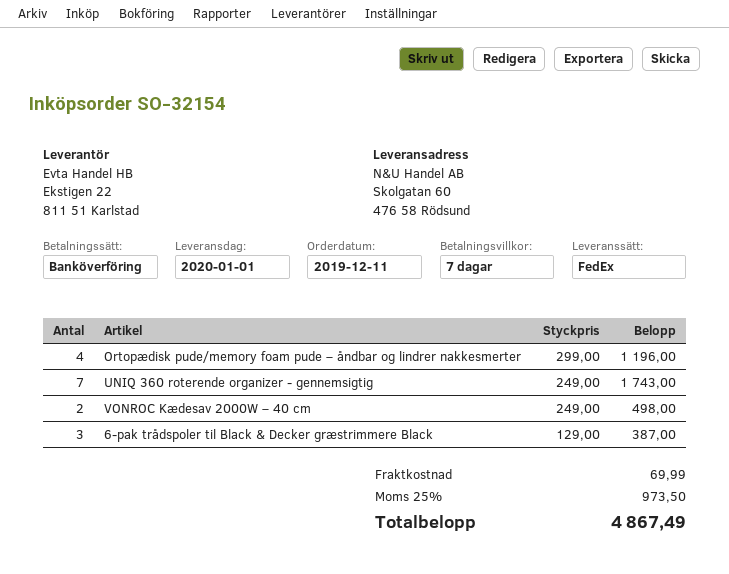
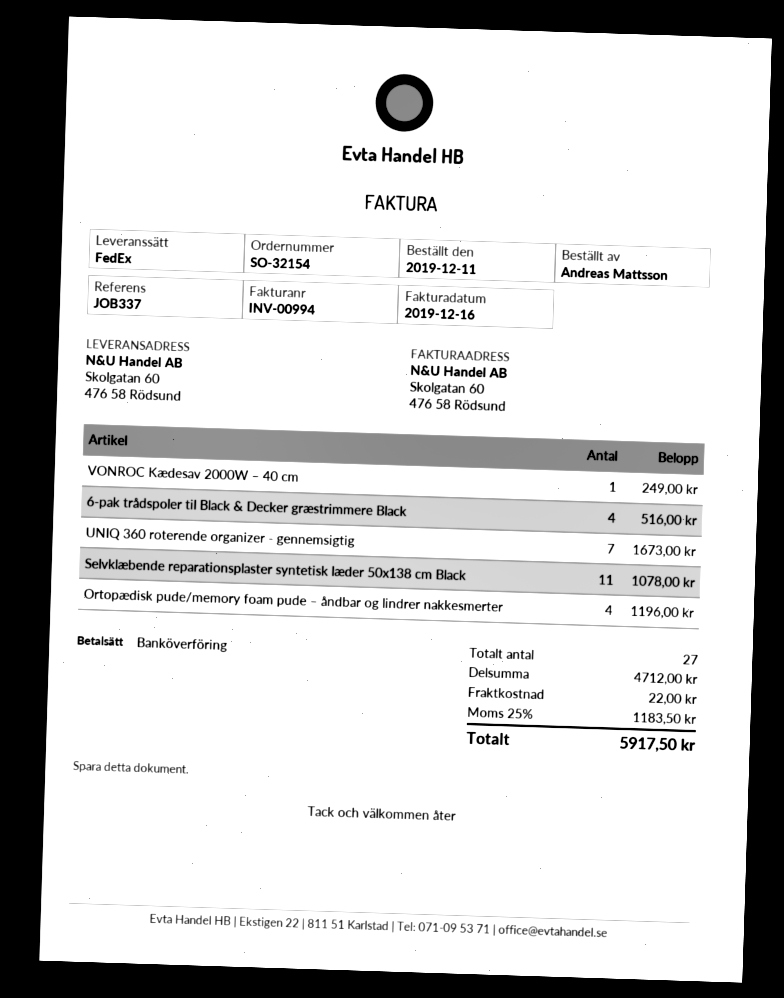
UNIQ 360 roterende organizer - gennemsigtig: 7 for 1743.00 -> 7 for 1673.00
VONROC Kædesav 2000W – 40 cm: 2 for 498.00 -> 1 for 249.00
6-pak trådspoler til Black & Decker græstrimmere Black: 3 for 387.00 -> 4 for 516.00
Selvklæbende reparationsplaster syntetisk læder 50x138 cm Black: none -> 11 for 1078.00
shipping: 69.99 -> 22.00
tax: 25% = 973.50 -> 25% = 1183.50
total: 4867.49 -> 5917.50

